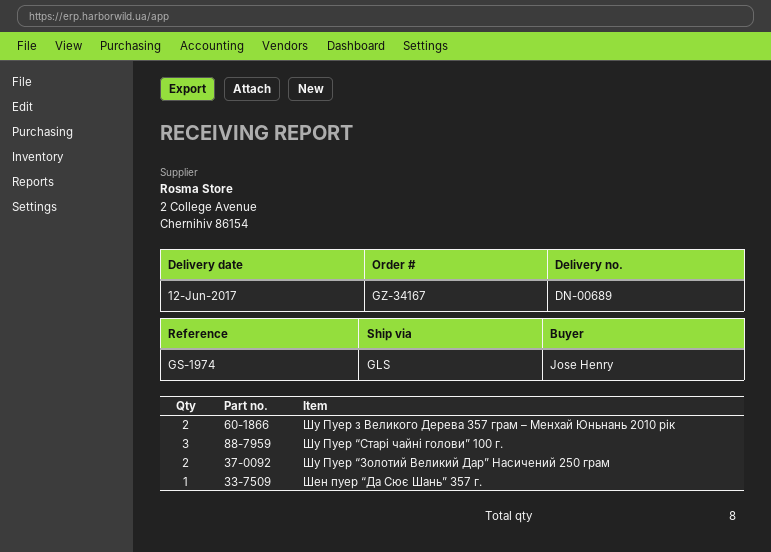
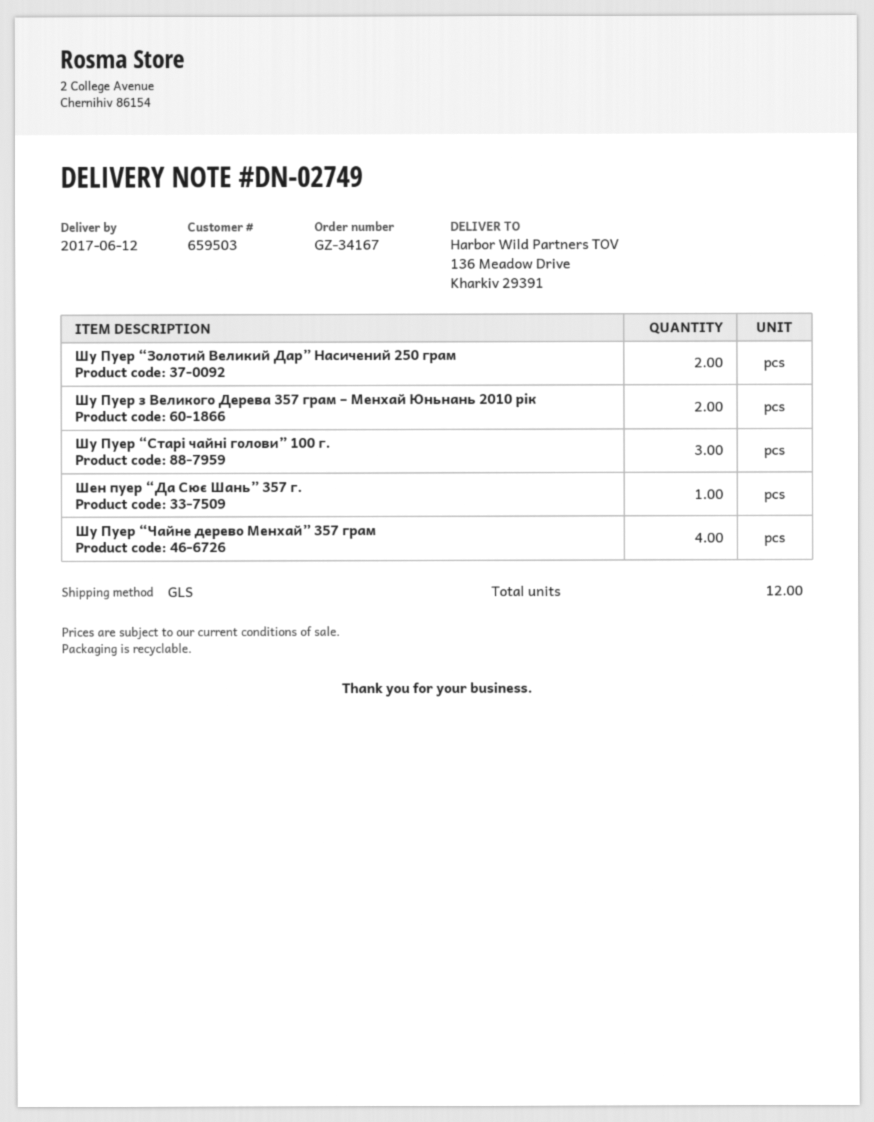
delivery note number: DN-00689 -> DN-02749
Шу Пуер “Чайне дерево Менхай” 357 грам: none -> 4
total quantity: 8 -> 12

